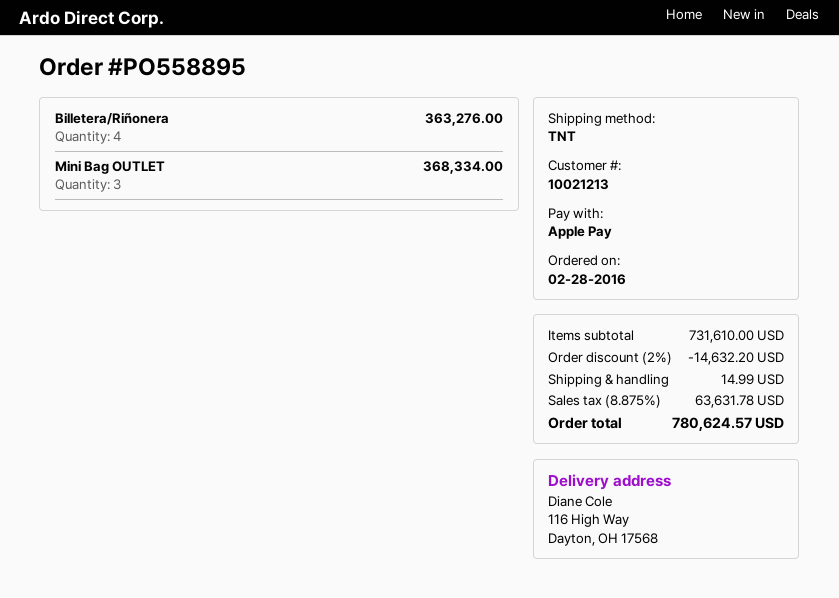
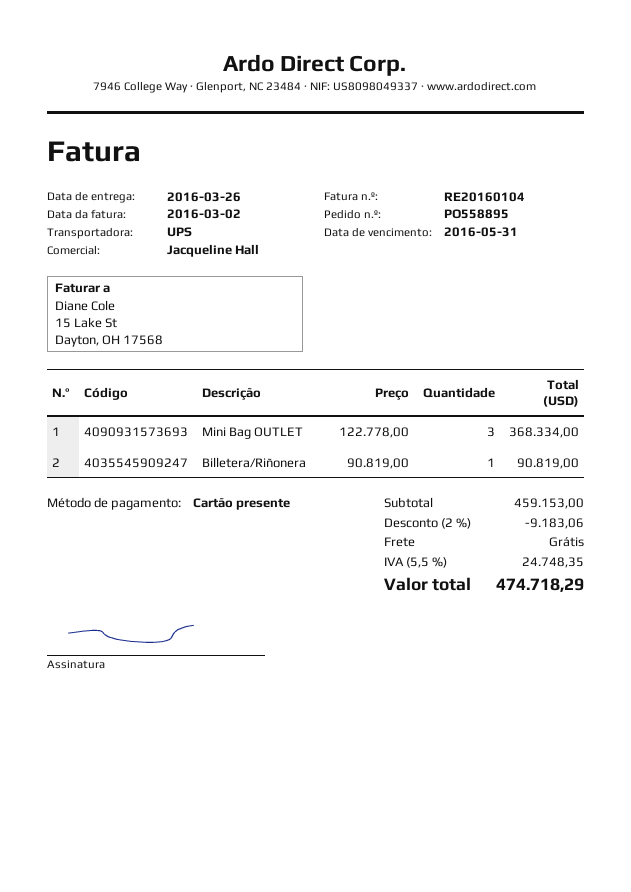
payment method: Apple Pay -> gift card
shipping method: TNT -> UPS
Billetera/Riñonera: 4 for 363276.00 -> 1 for 90819.00
subtotal: 731610.00 -> 459153.00
discount: 2% = 14632.20 -> 2% = 9183.06
shipping: 14.99 -> 0.00
tax: 8.875% = 63631.78 -> 5.5% = 24748.35
total: 780624.57 -> 474718.29

